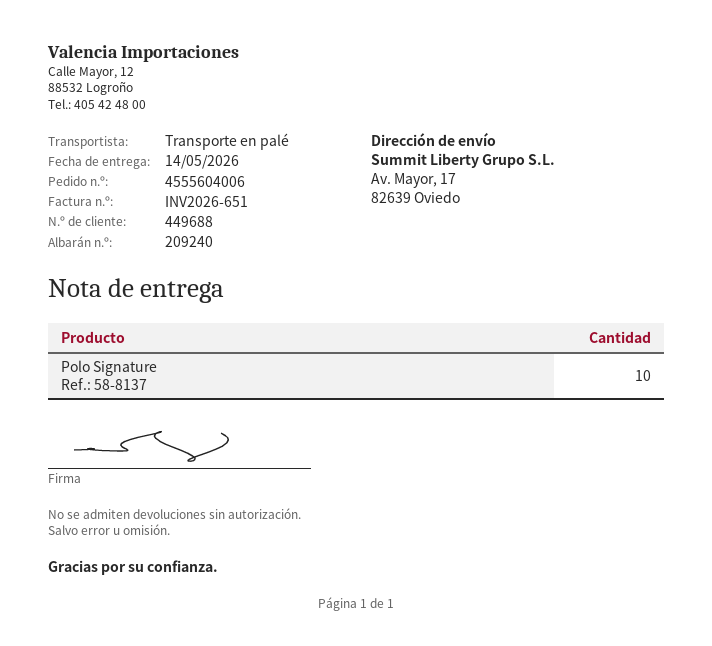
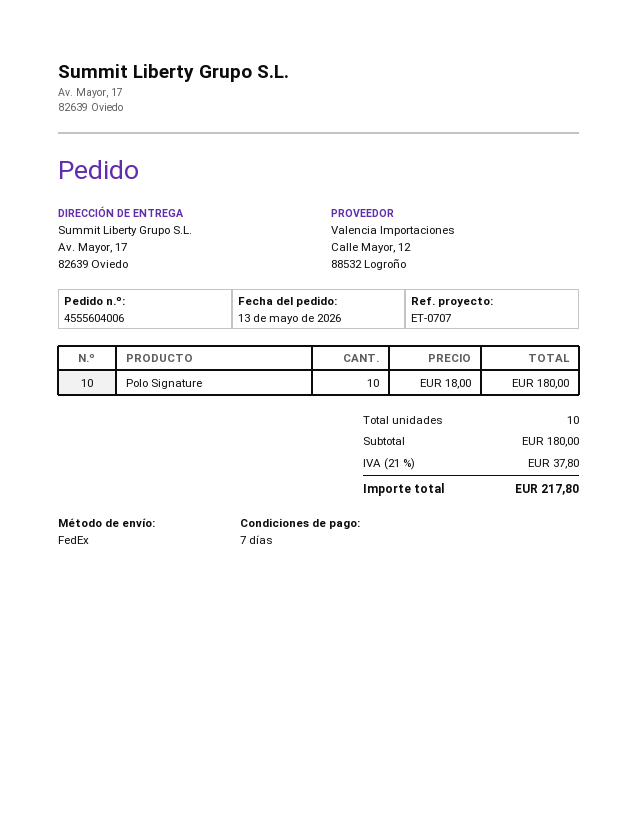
shipping method: pallet freight -> FedEx

